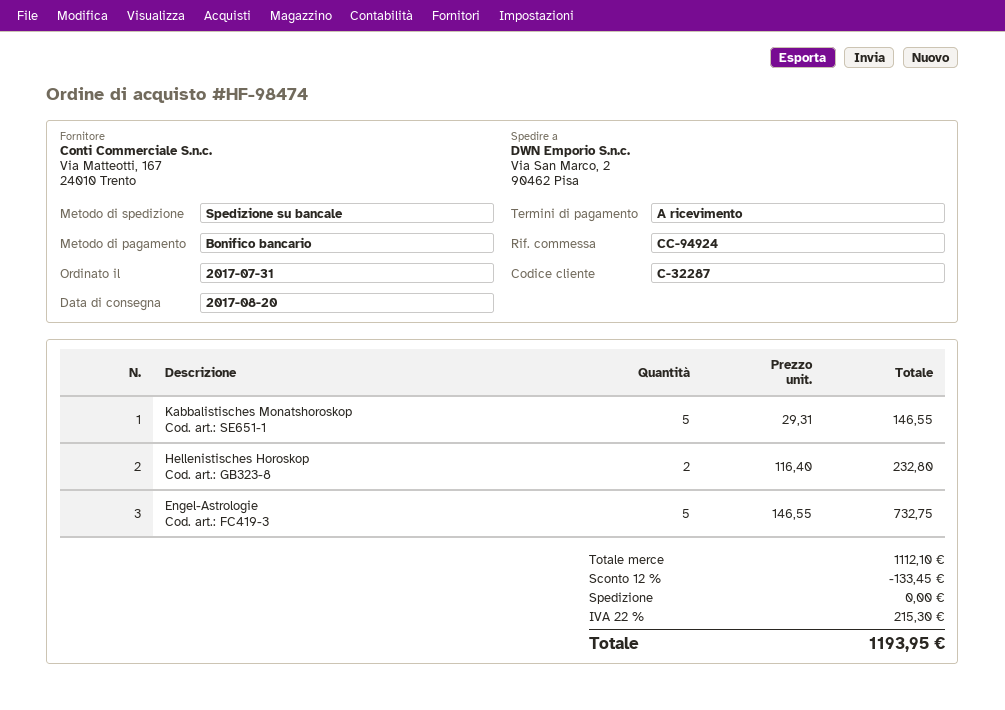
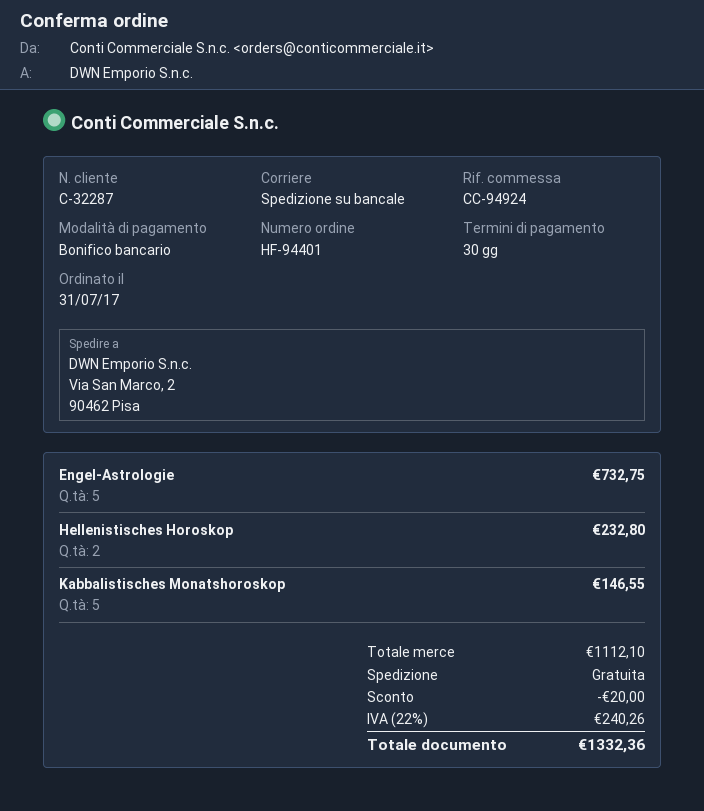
order number: HF-98474 -> HF-94401
payment terms: on receipt -> 30 days
discount: 133.45 -> 20.00
tax: 22% = 215.30 -> 22% = 240.26
total: 1193.95 -> 1332.36

